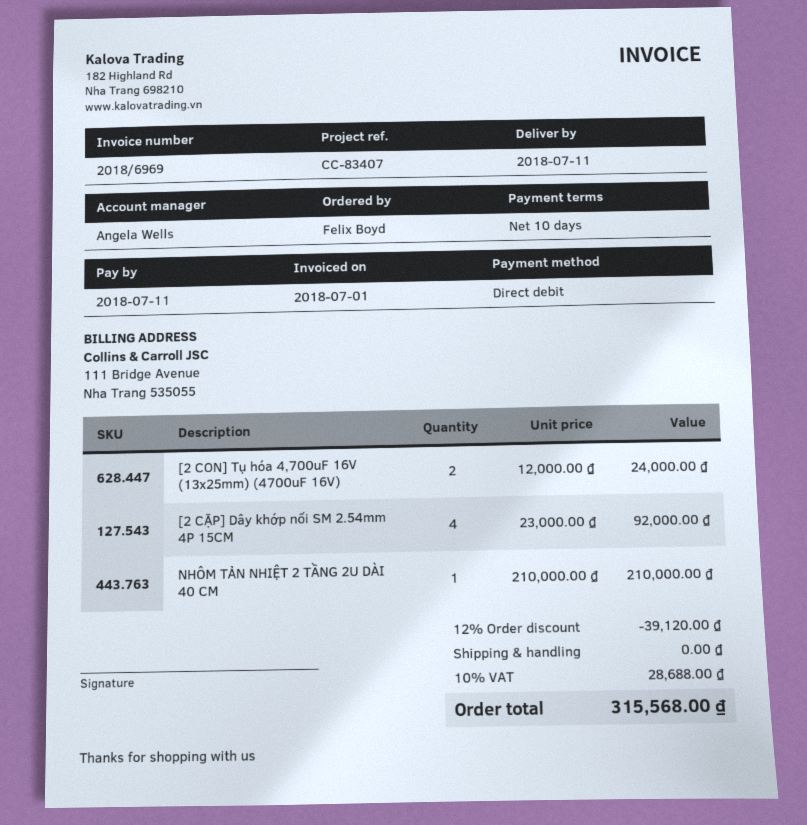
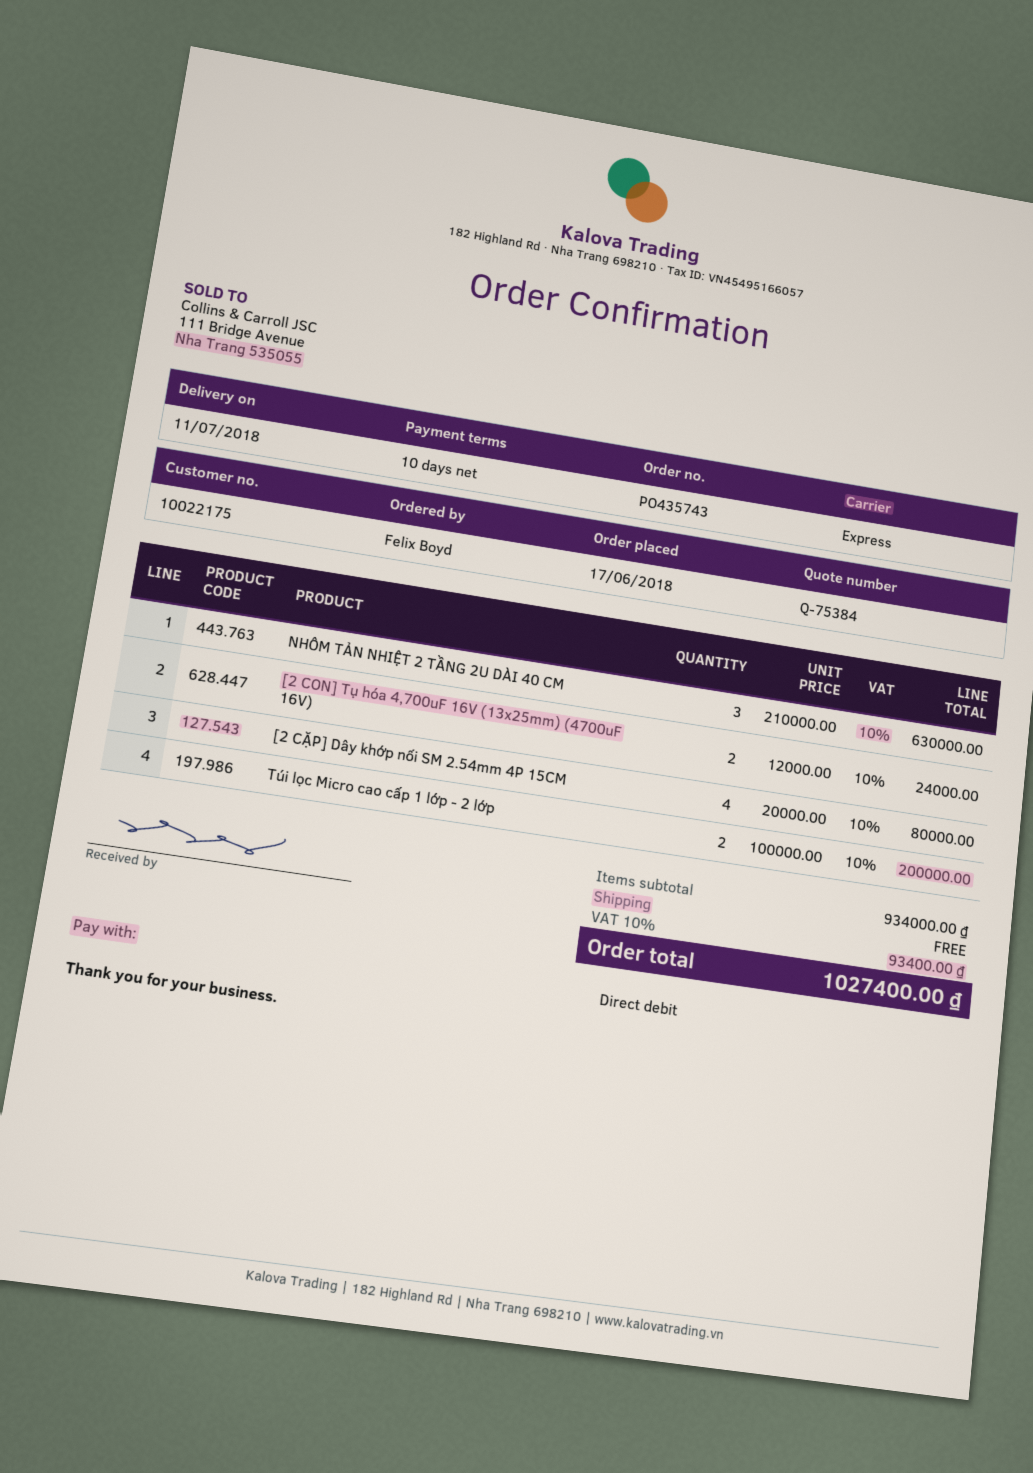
[2 CẶP] Dây khớp nối SM 2.54mm 4P 15CM: 4 x 23000.00 = 92000.00 -> 4 x 20000.00 = 80000.00
NHÔM TẢN NHIỆT 2 TẦNG 2U DÀI 40 CM: 1 x 210000.00 = 210000.00 -> 3 x 210000.00 = 630000.00
Túi lọc Micro cao cấp 1 lớp - 2 lớp: none -> 2 x 100000.00 = 200000.00
discount: 12% = 39120.00 -> none
tax: 10% = 28688.00 -> 10% = 93400.00
total: 315568.00 -> 1027400.00

